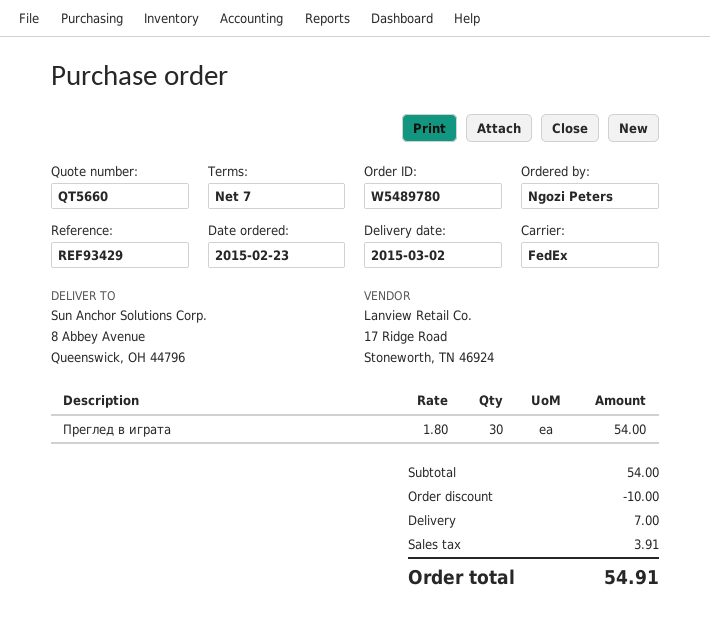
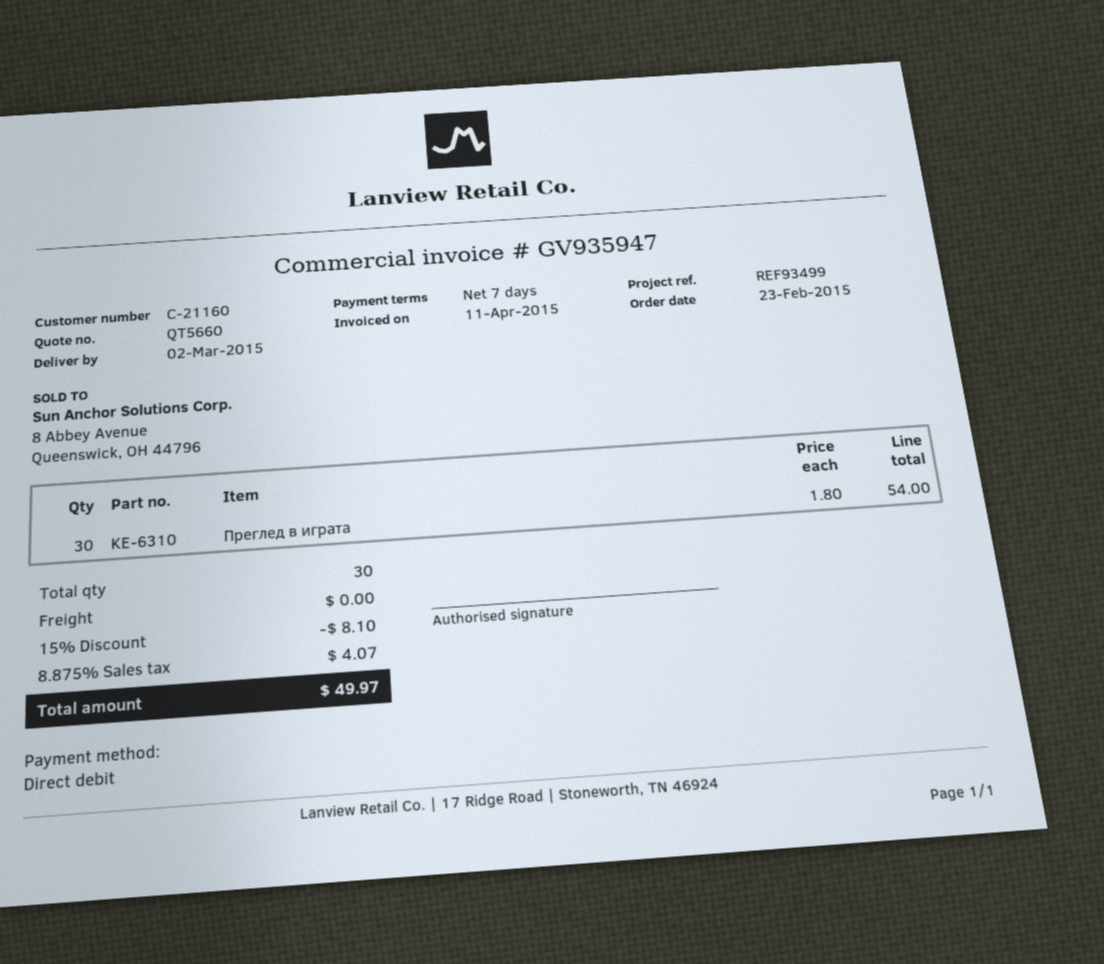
reference: REF93429 -> REF93499
discount: 10.00 -> 8.10
shipping: 7.00 -> 0.00
tax: 3.91 -> 4.07
total: 54.91 -> 49.97

